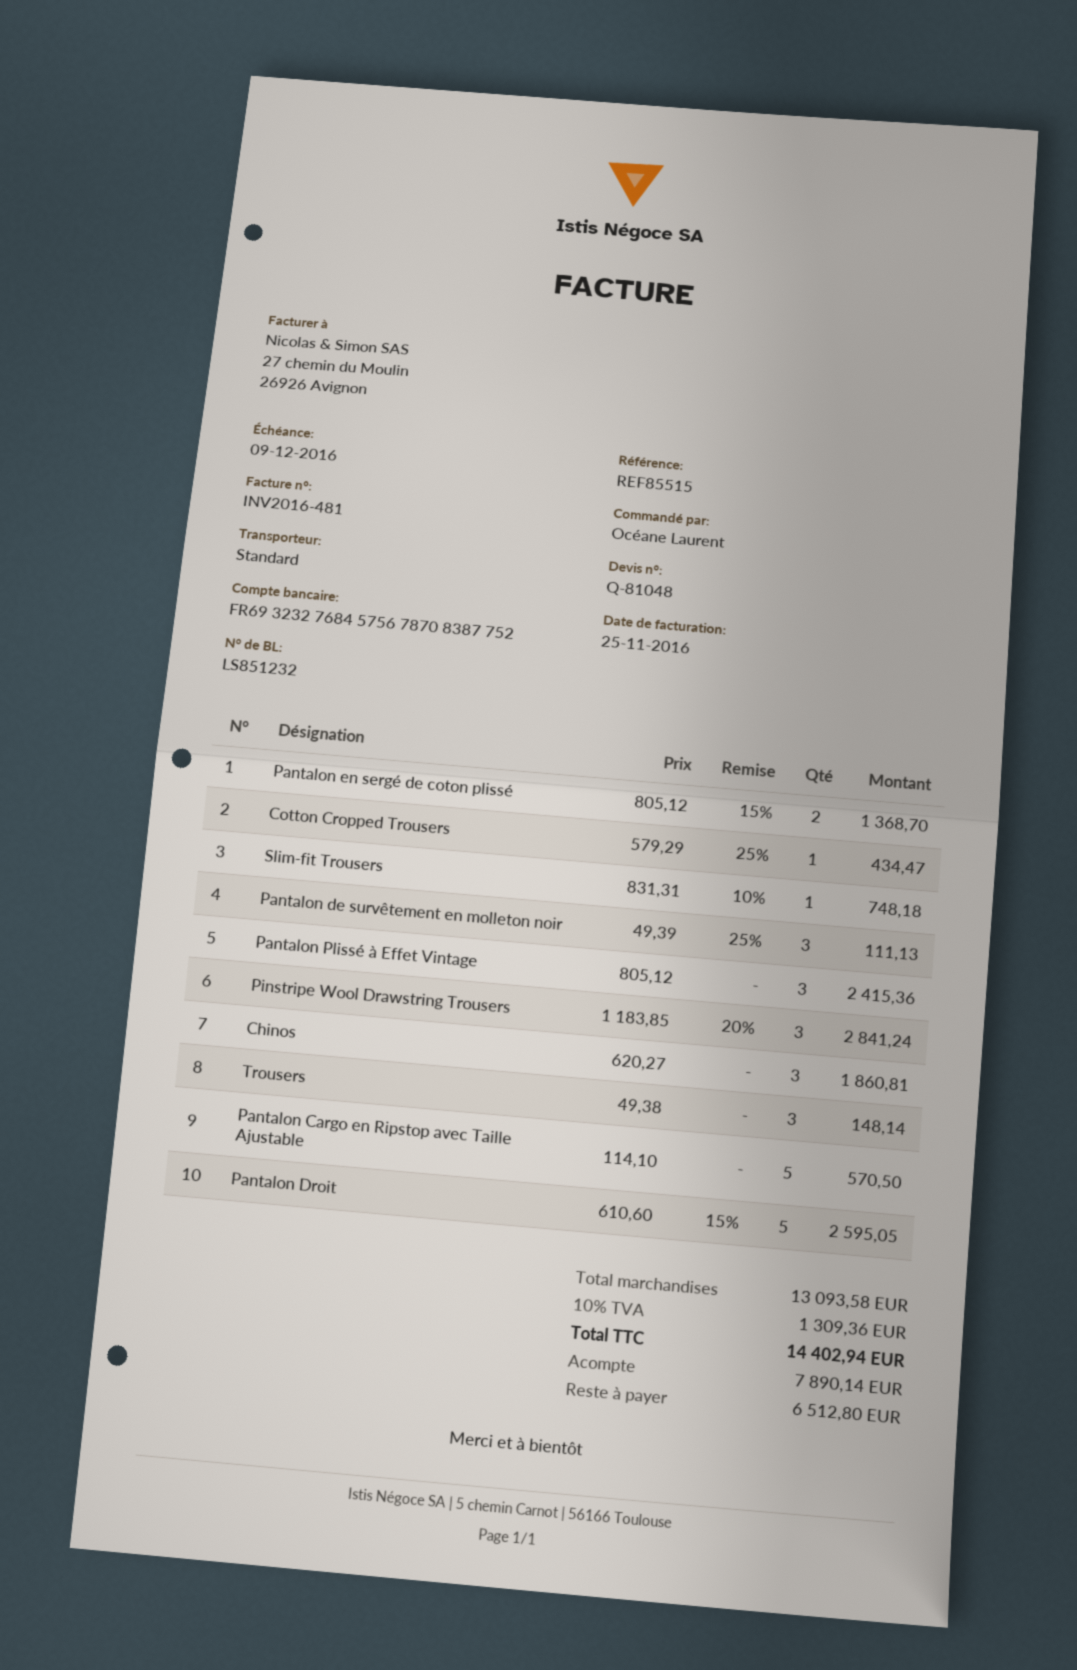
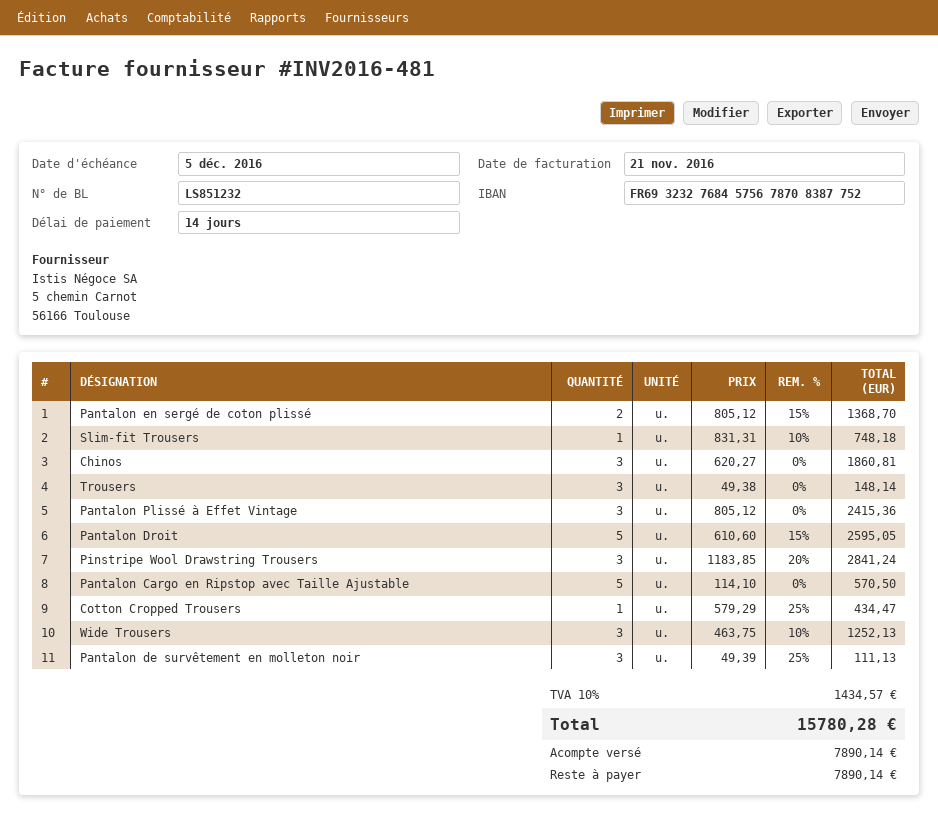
invoice date: 2016-11-25 -> 2016-11-21
due date: 2016-12-09 -> 2016-12-05
Wide Trousers: none -> 3 x 463.75 - 10% = 1252.13
tax: 10% = 1309.36 -> 10% = 1434.57
total: 14402.94 -> 15780.28
balance: 6512.80 -> 7890.14

